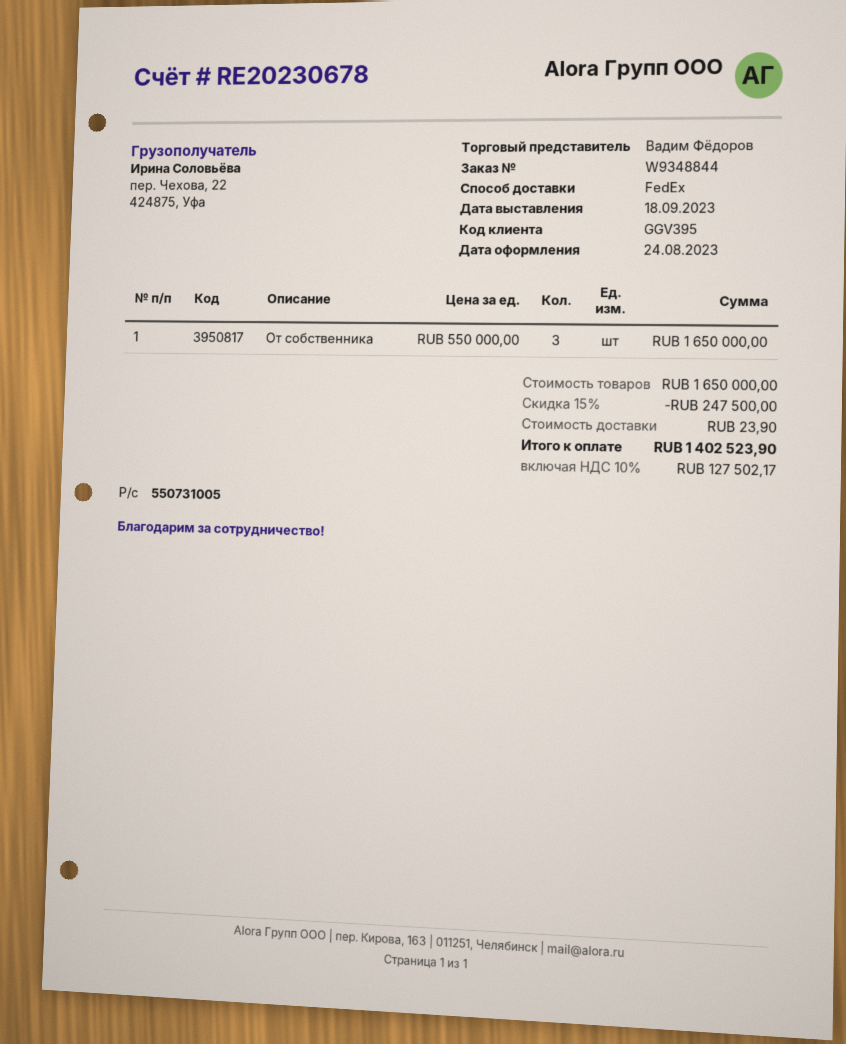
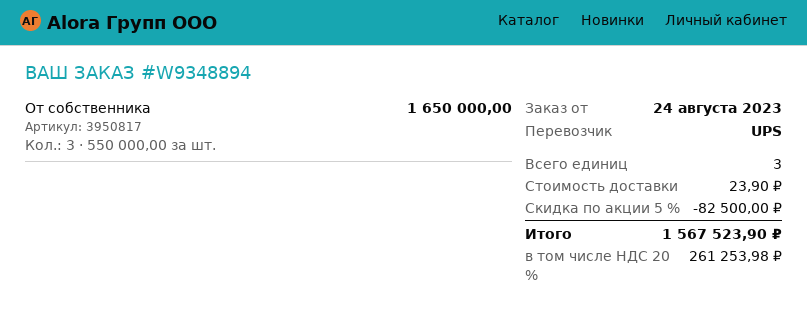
order number: W9348844 -> W9348894
shipping method: FedEx -> UPS
discount: 15% = 247500.00 -> 5% = 82500.00
tax: 10% = 127502.17 -> 20% = 261253.98
total: 1402523.90 -> 1567523.90

